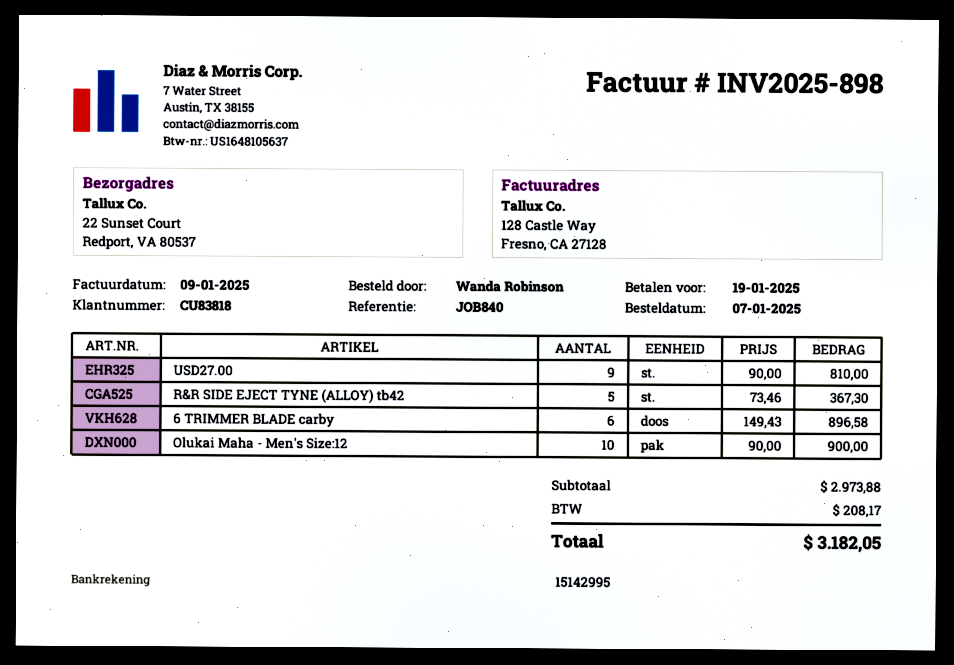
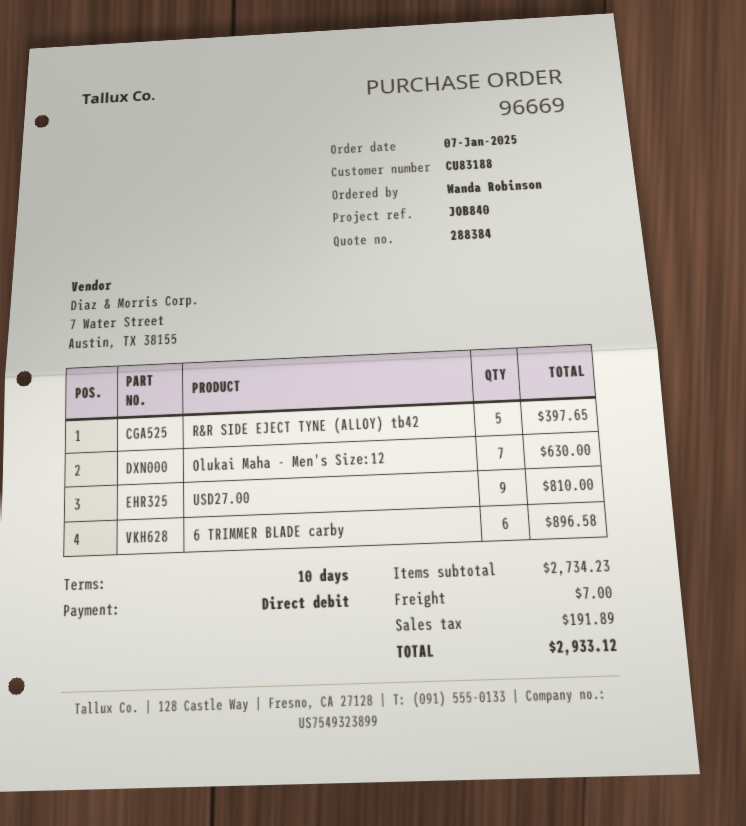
customer number: CU83818 -> CU83188
R&R SIDE EJECT TYNE (ALLOY) tb42: 5 for 367.30 -> 5 for 397.65
Olukai Maha - Men's Size:12: 10 for 900.00 -> 7 for 630.00
subtotal: 2973.88 -> 2734.23
shipping: none -> 7.00
tax: 208.17 -> 191.89
total: 3182.05 -> 2933.12

